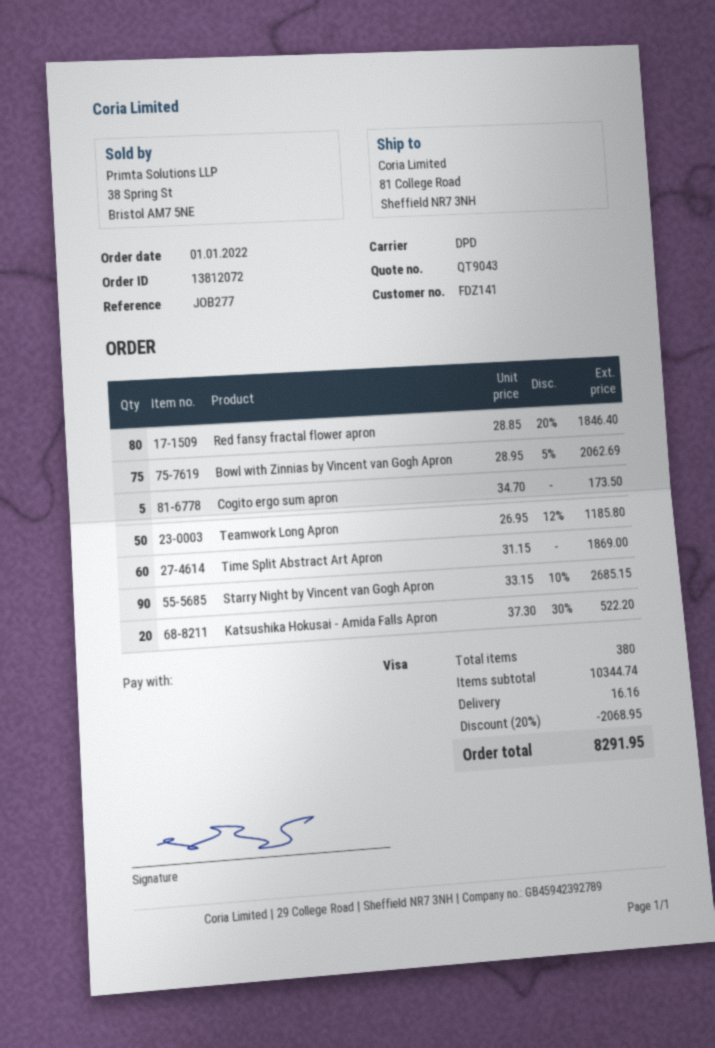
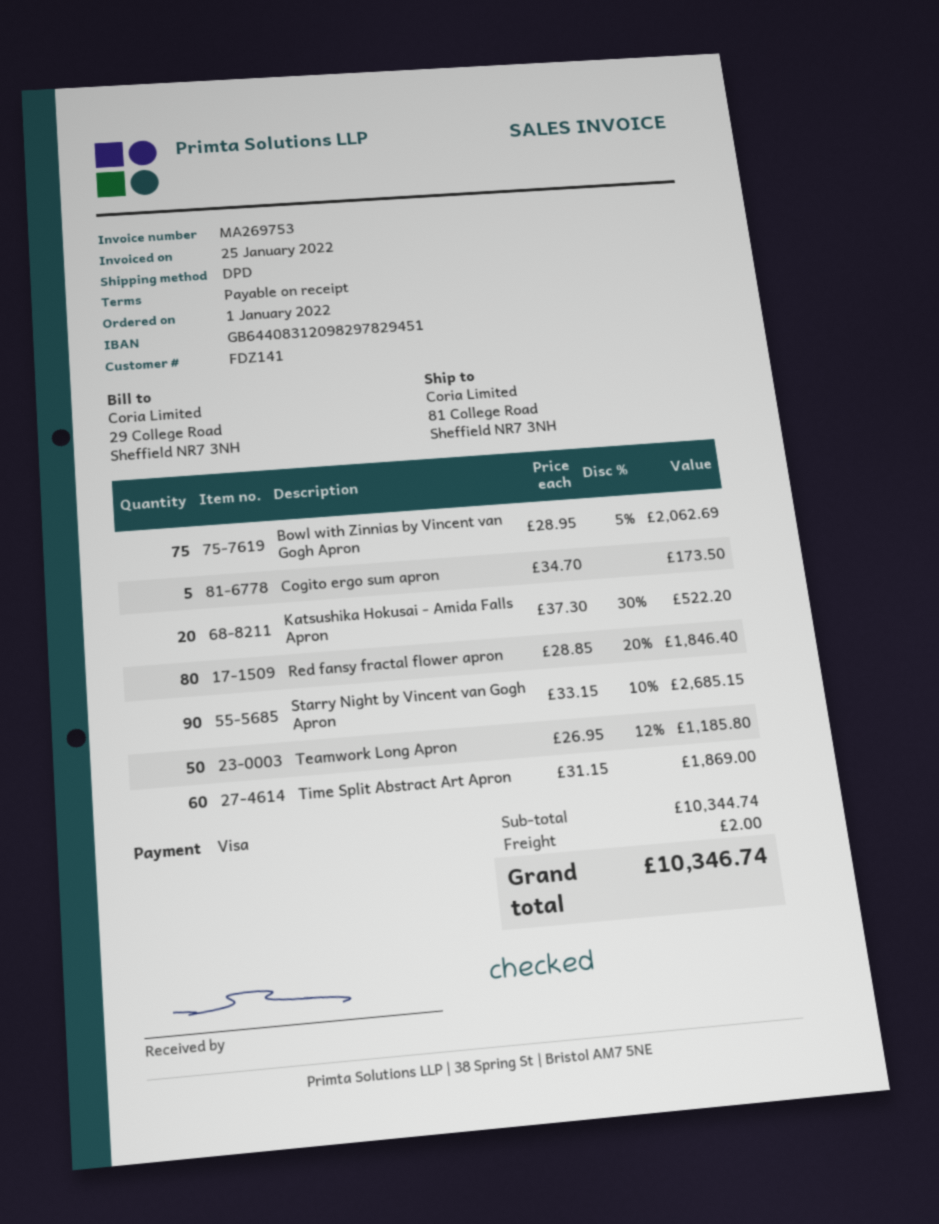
discount: 20% = 2068.95 -> none
shipping: 16.16 -> 2.00
total: 8291.95 -> 10346.74

